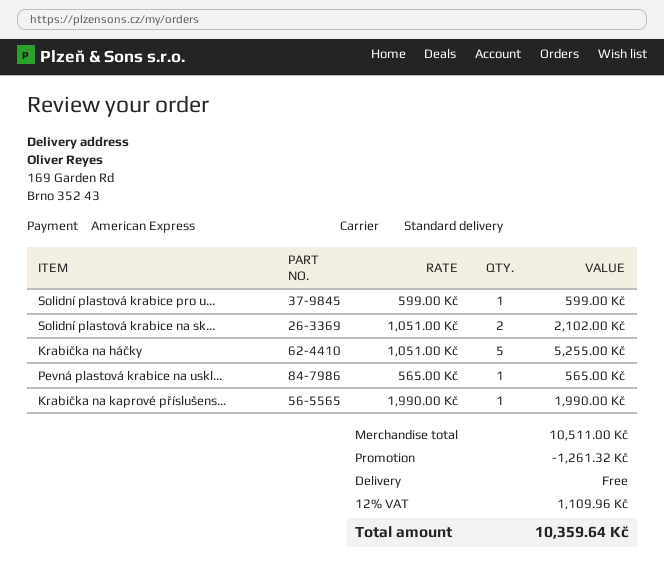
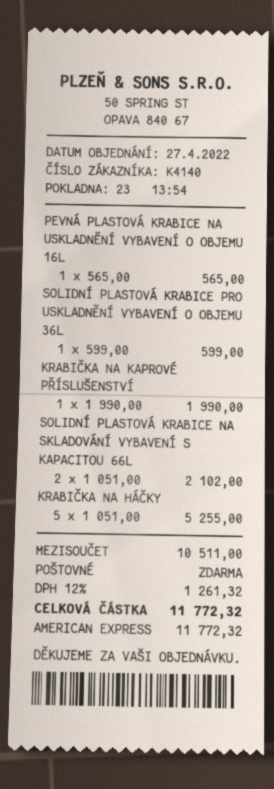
discount: 1261.32 -> none
tax: 12% = 1109.96 -> 12% = 1261.32
total: 10359.64 -> 11772.32

